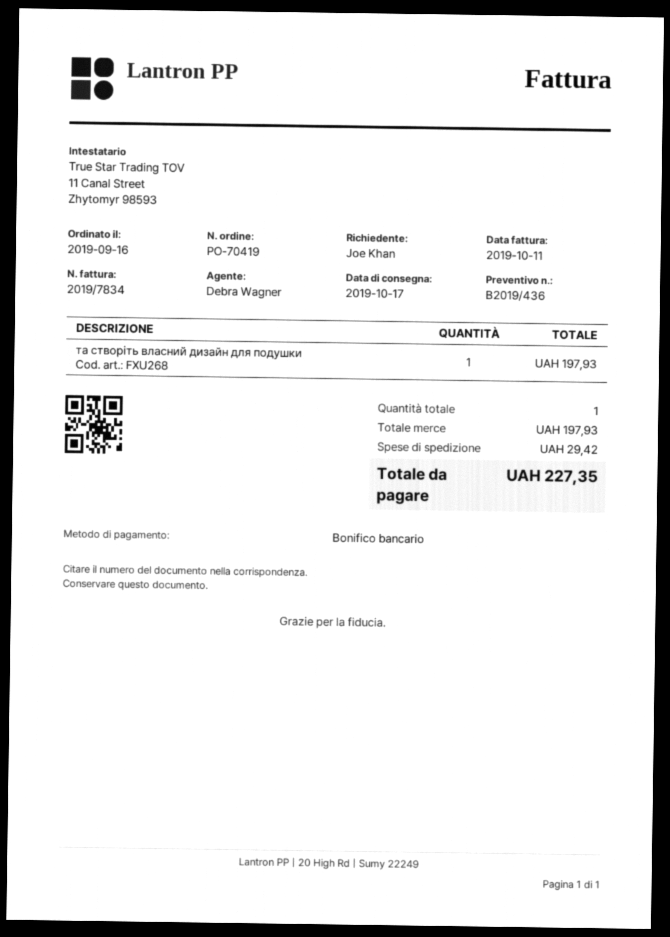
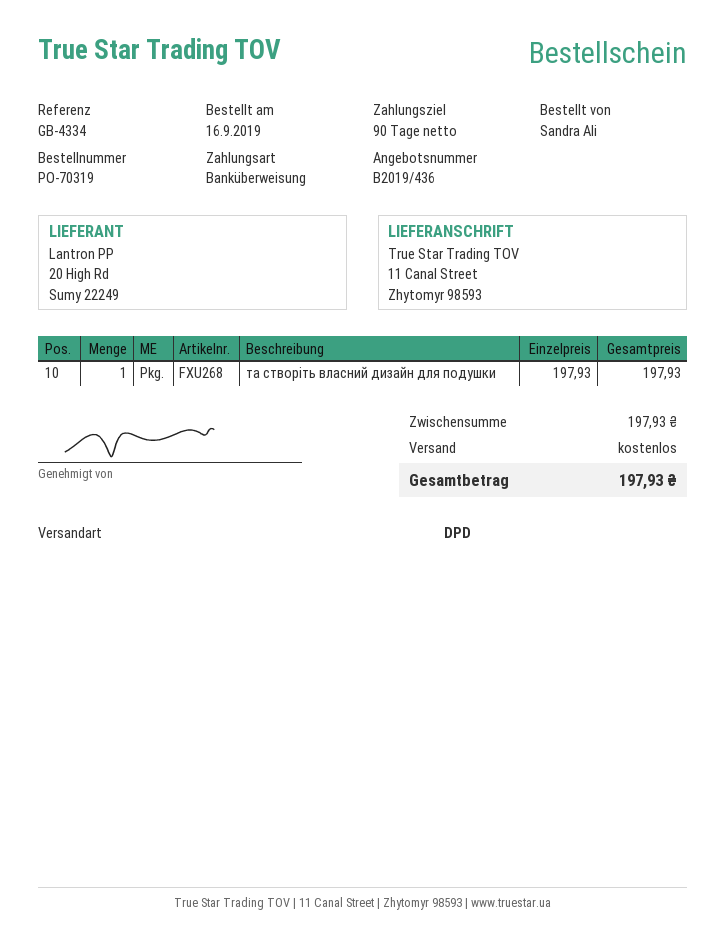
order number: PO-70419 -> PO-70319
ordered by: Joe Khan -> Sandra Ali
shipping: 29.42 -> 0.00
total: 227.35 -> 197.93

